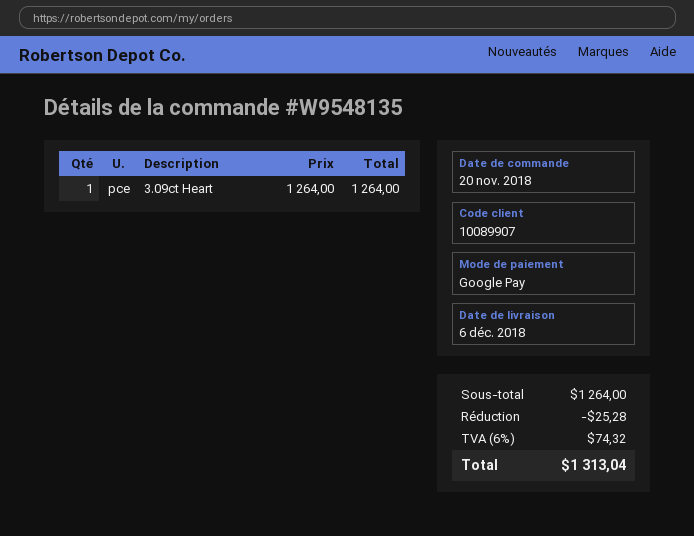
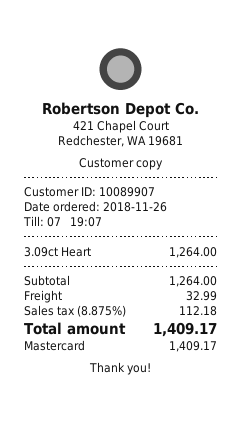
order date: 2018-11-20 -> 2018-11-26
payment method: Google Pay -> Mastercard
discount: 25.28 -> none
shipping: none -> 32.99
tax: 6% = 74.32 -> 8.875% = 112.18
total: 1313.04 -> 1409.17

